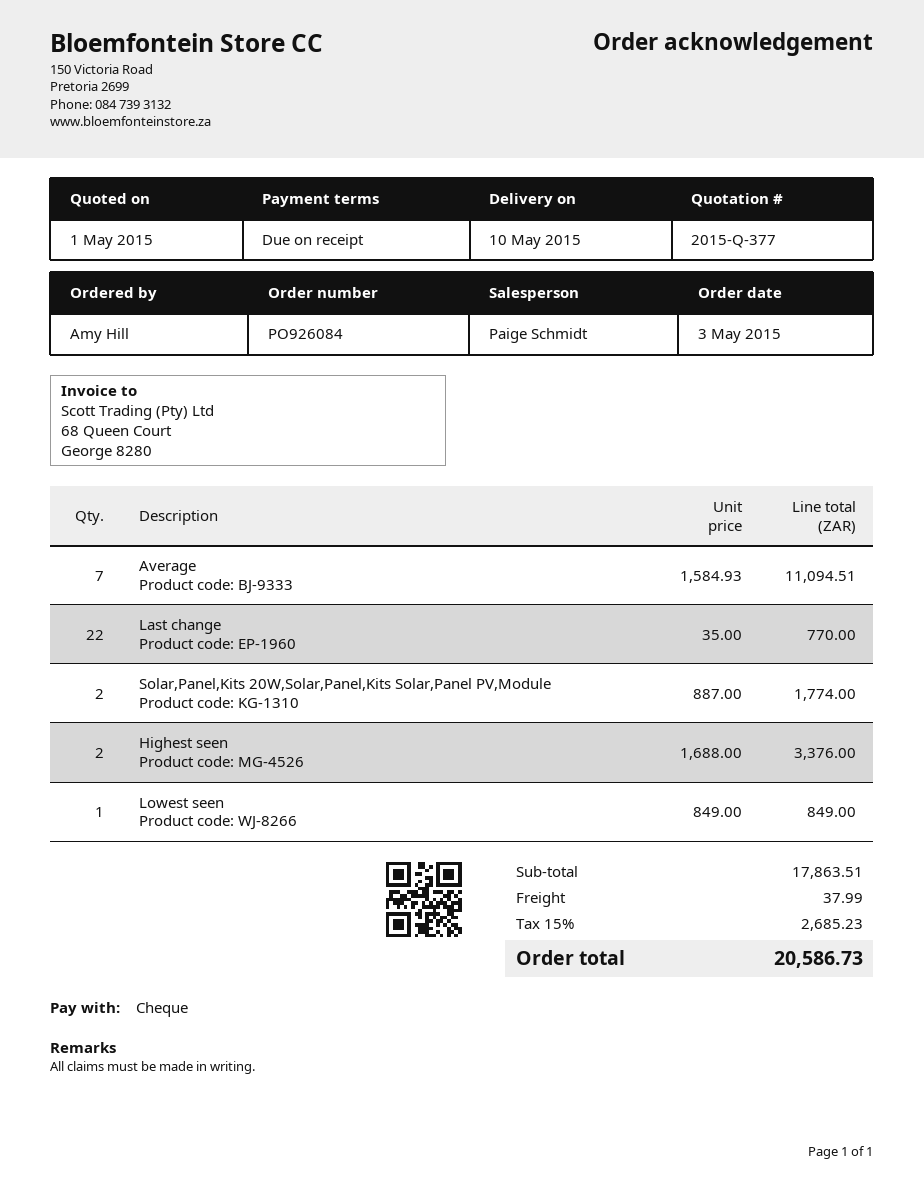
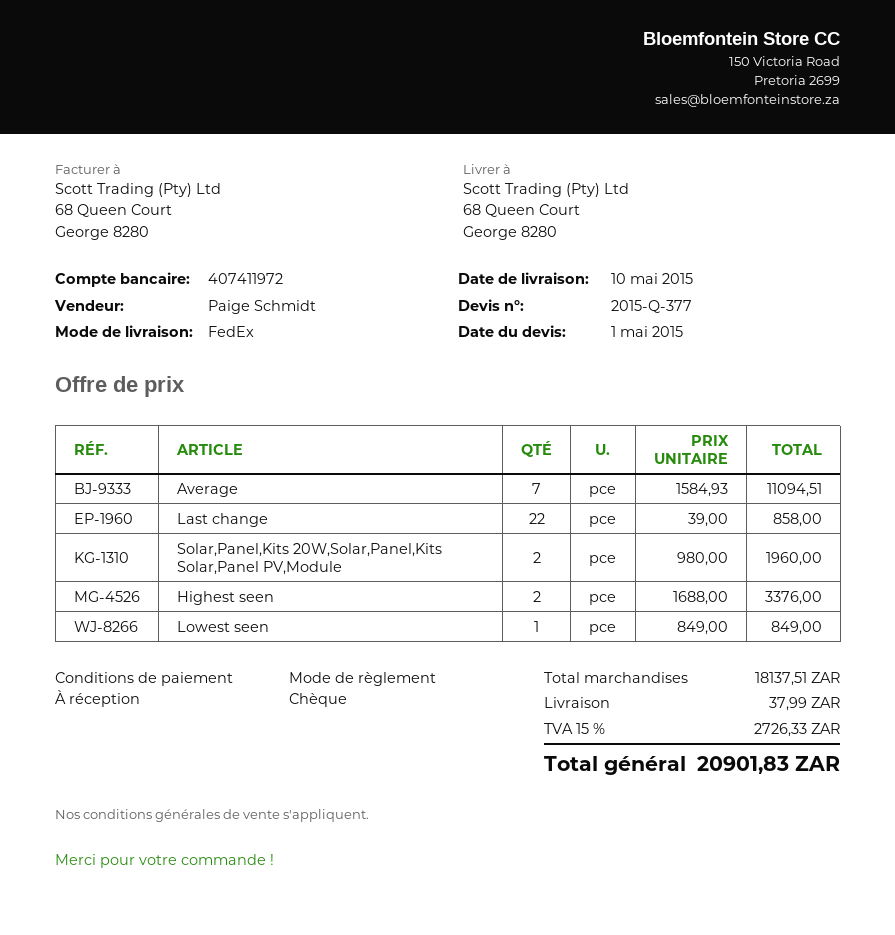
Last change: 22 x 35.00 = 770.00 -> 22 x 39.00 = 858.00
Solar,Panel,Kits 20W,Solar,Panel,Kits Solar,Panel PV,Module: 2 x 887.00 = 1774.00 -> 2 x 980.00 = 1960.00
subtotal: 17863.51 -> 18137.51
tax: 15% = 2685.23 -> 15% = 2726.33
total: 20586.73 -> 20901.83

